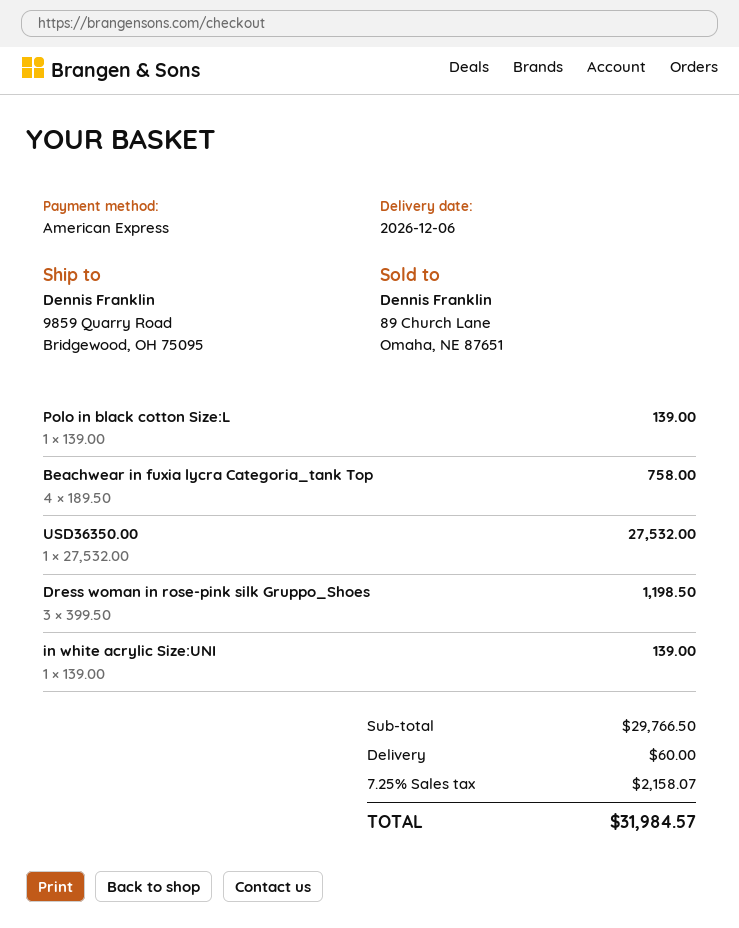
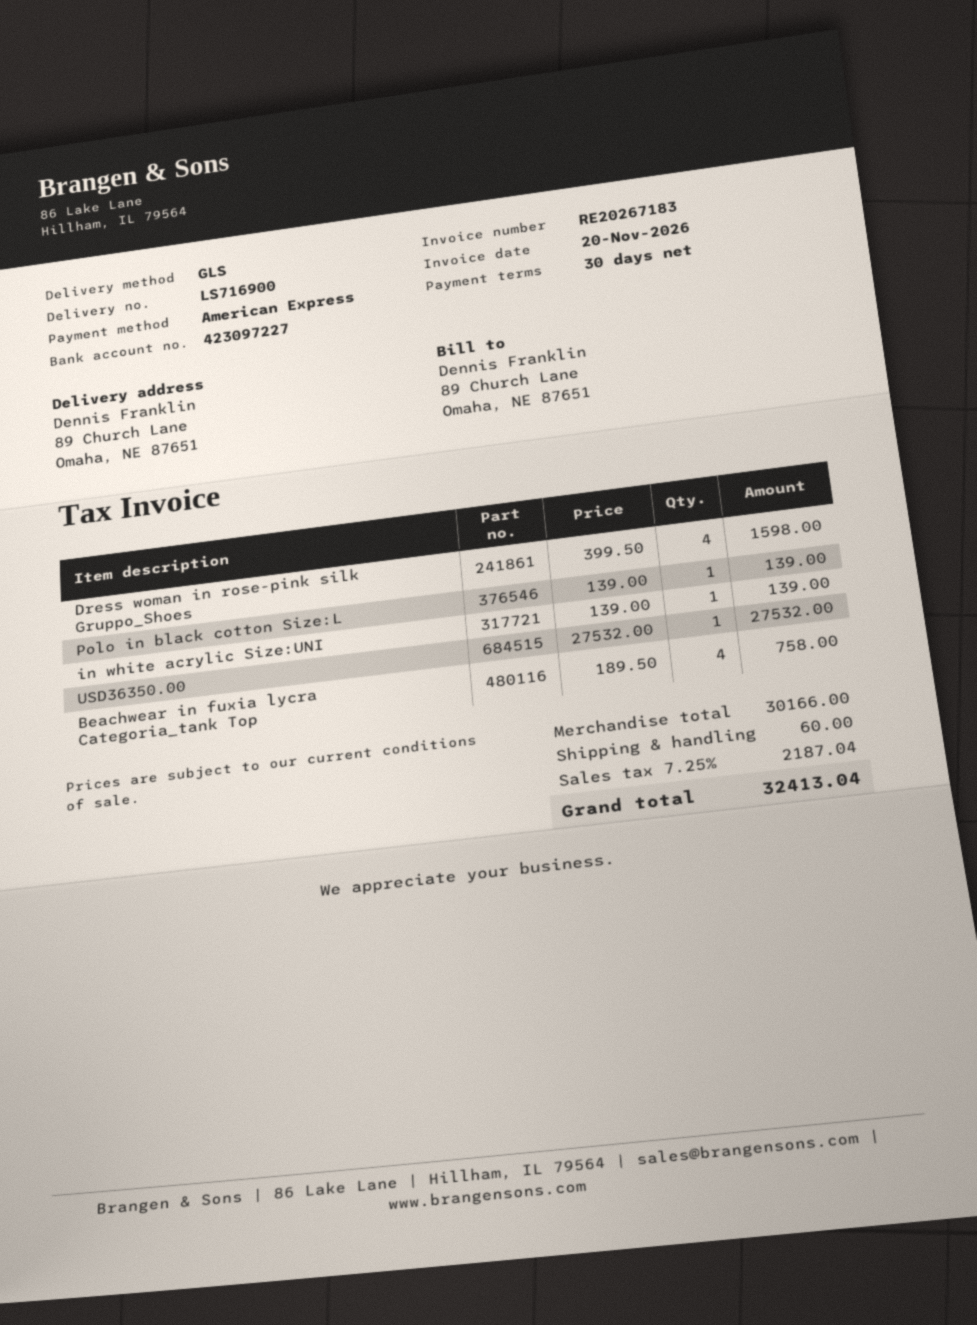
ship to: 9859 Quarry Road, Bridgewood, OH 75095 -> 89 Church Lane, Omaha, NE 87651
Dress woman in rose-pink silk Gruppo_Shoes: 3 x 399.50 = 1198.50 -> 4 x 399.50 = 1598.00
subtotal: 29766.50 -> 30166.00
tax: 7.25% = 2158.07 -> 7.25% = 2187.04
total: 31984.57 -> 32413.04

